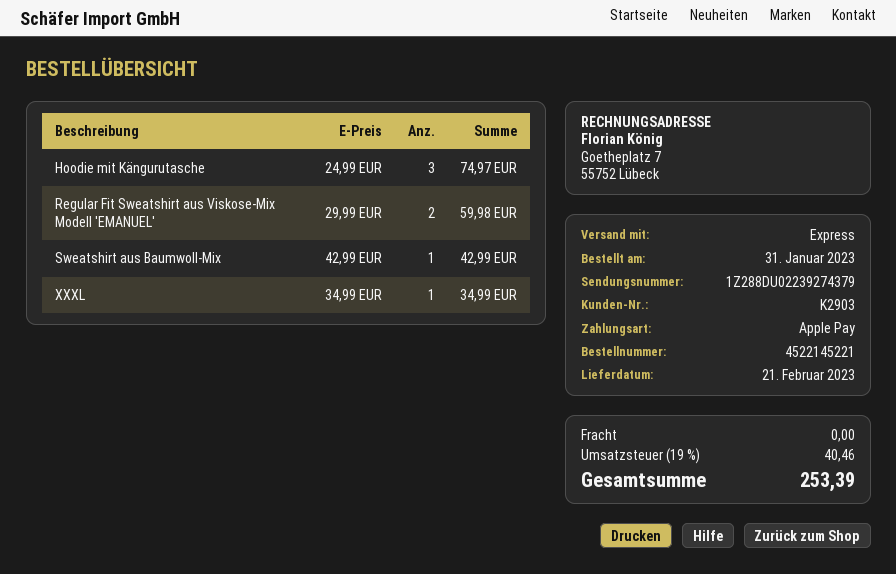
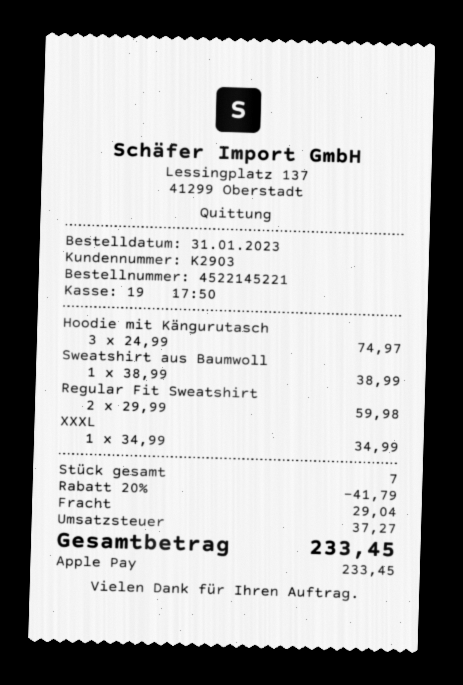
Sweatshirt aus Baumwoll-Mix: 1 x 42.99 = 42.99 -> 1 x 38.99 = 38.99
discount: none -> 20% = 41.79
shipping: 0.00 -> 29.04
tax: 40.46 -> 37.27
total: 253.39 -> 233.45

